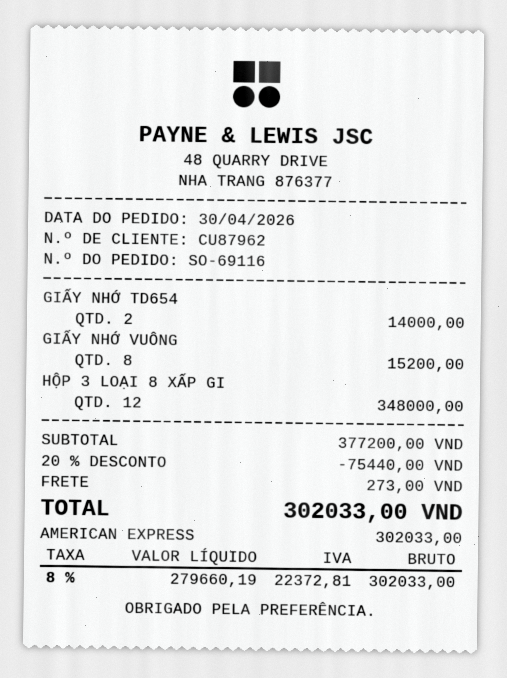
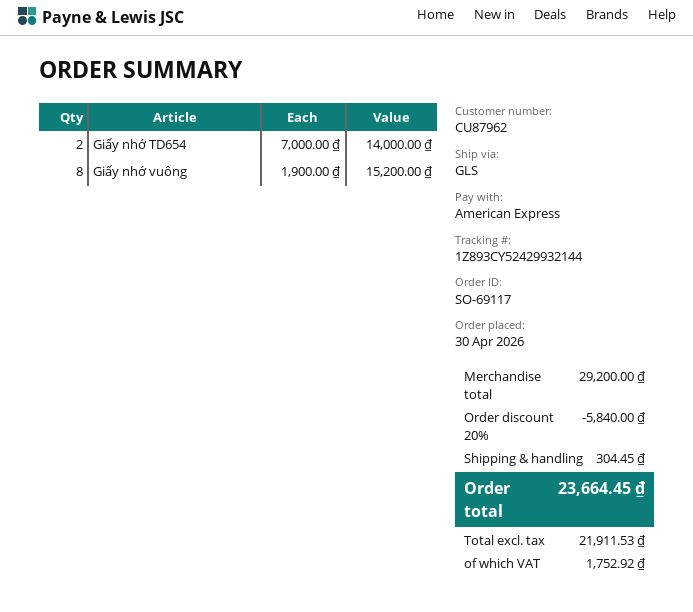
order number: SO-69116 -> SO-69117
HỘP 3 LOẠI 8 XẤP GI: 12 for 348000.00 -> none
subtotal: 377200.00 -> 29200.00
discount: 20% = 75440.00 -> 20% = 5840.00
shipping: 273.00 -> 304.45
net: 279660.19 -> 21911.53
tax: 22372.81 -> 1752.92
total: 302033.00 -> 23664.45

